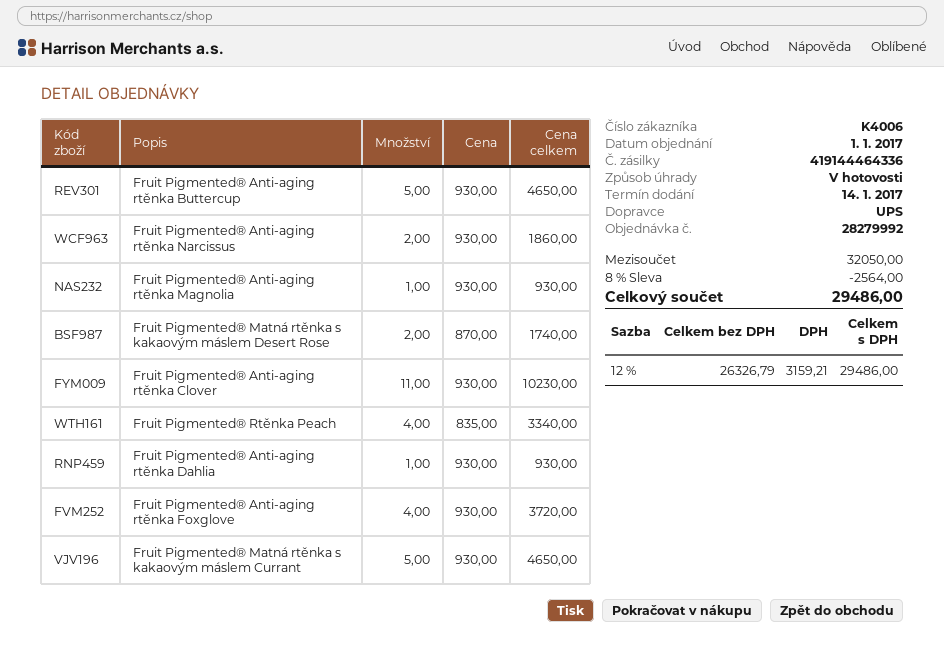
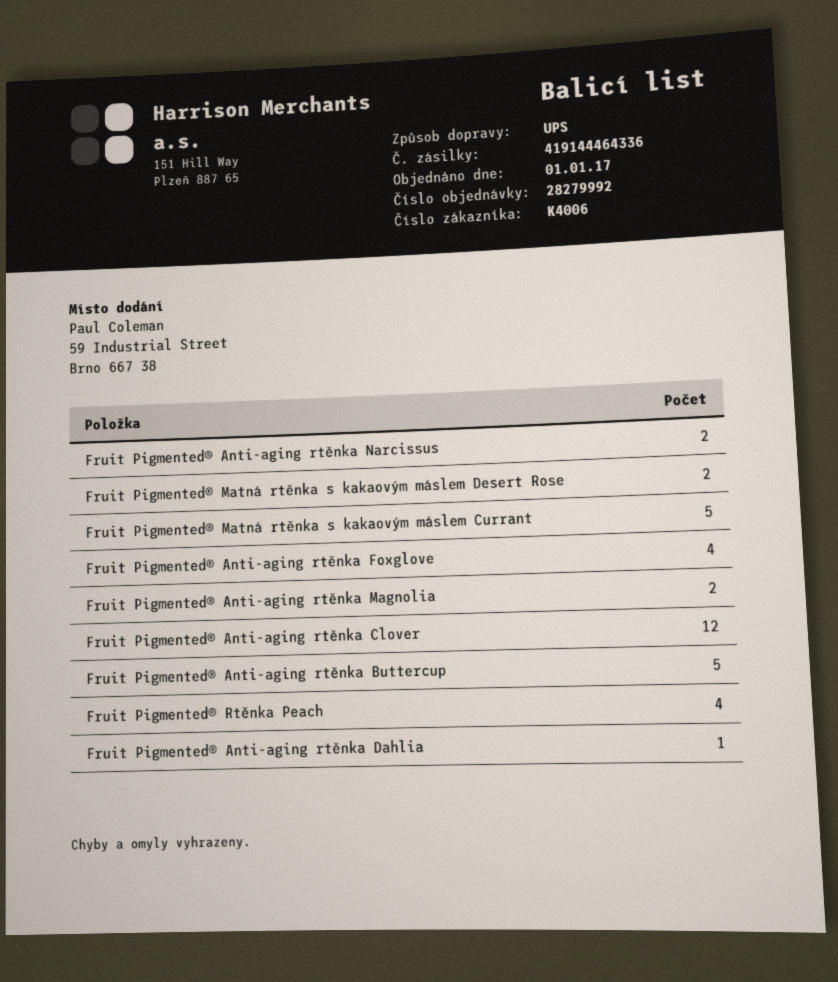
Fruit Pigmented® Anti-aging rtěnka Magnolia: 1 -> 2
Fruit Pigmented® Anti-aging rtěnka Clover: 11 -> 12

